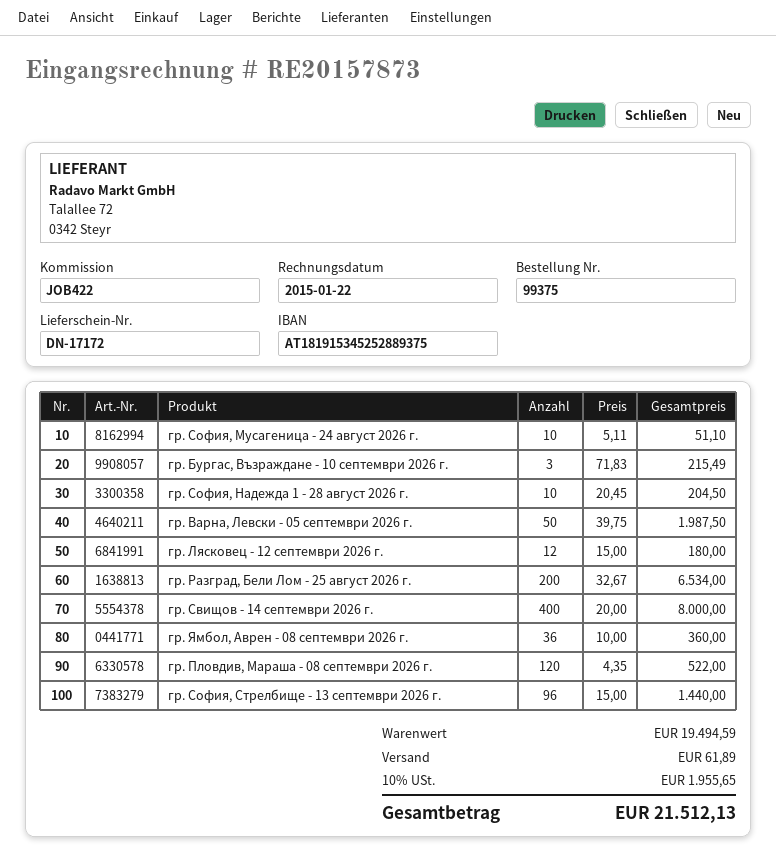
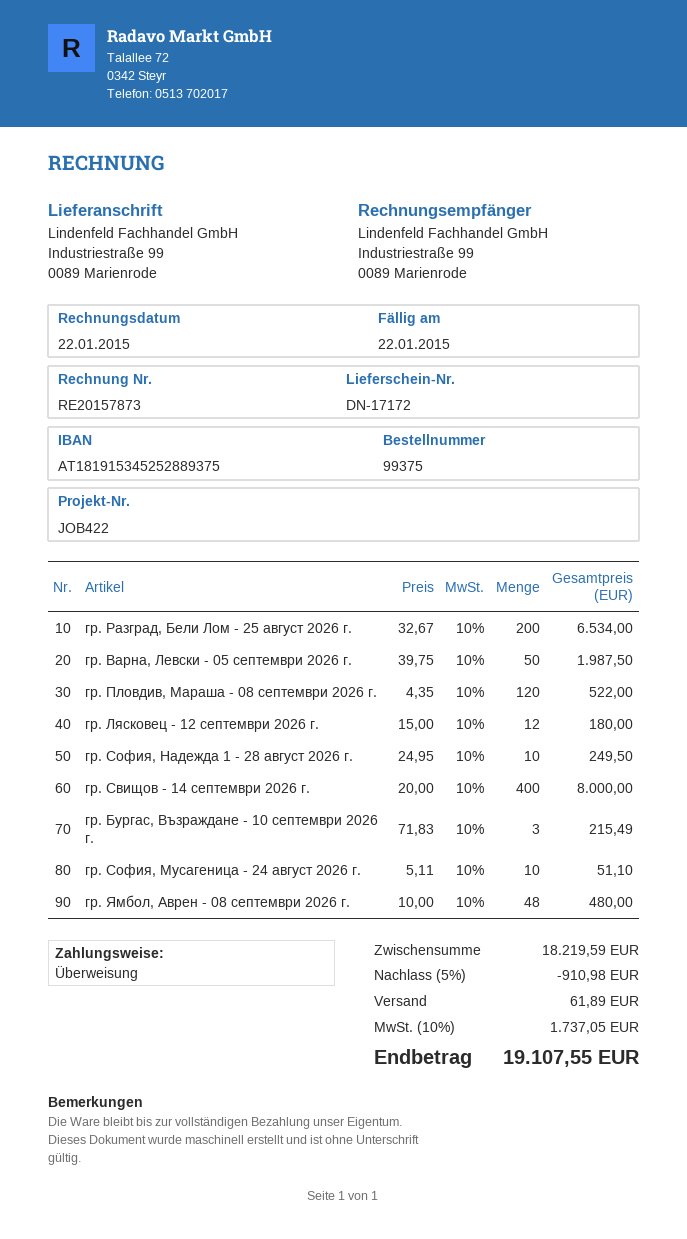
гр. София, Надежда 1 - 28 август 2026 г.: 10 x 20.45 = 204.50 -> 10 x 24.95 = 249.50
гр. Ямбол, Аврен - 08 септември 2026 г.: 36 x 10.00 = 360.00 -> 48 x 10.00 = 480.00
гр. София, Стрелбище - 13 септември 2026 г.: 96 x 15.00 = 1440.00 -> none
subtotal: 19494.59 -> 18219.59
discount: none -> 5% = 910.98
tax: 10% = 1955.65 -> 10% = 1737.05
total: 21512.13 -> 19107.55

